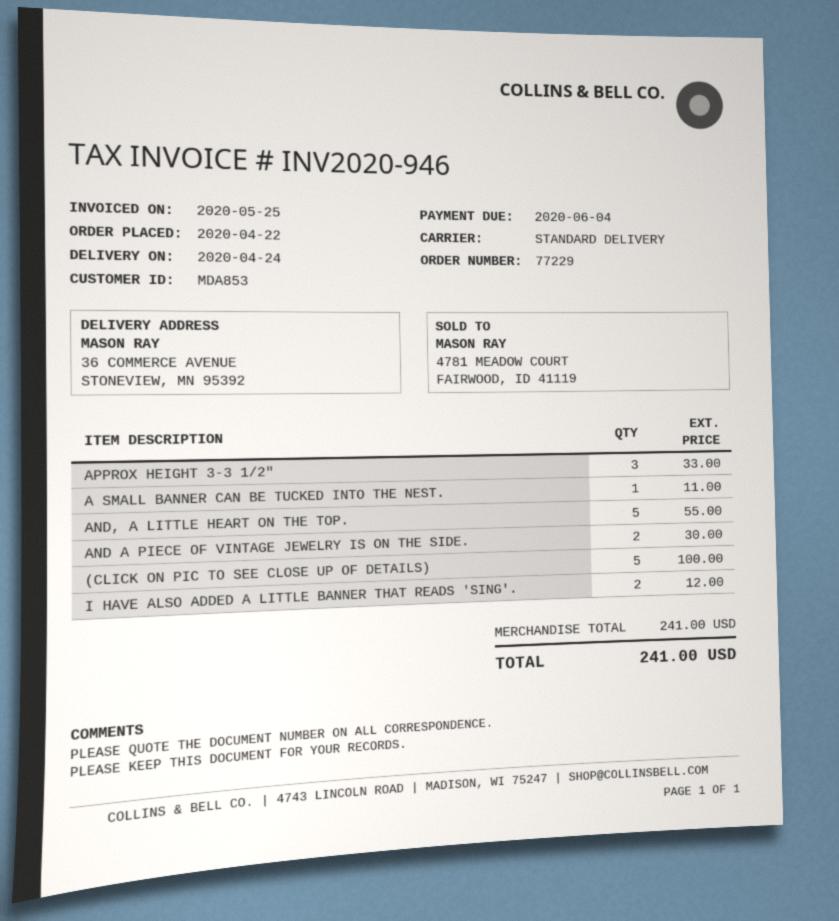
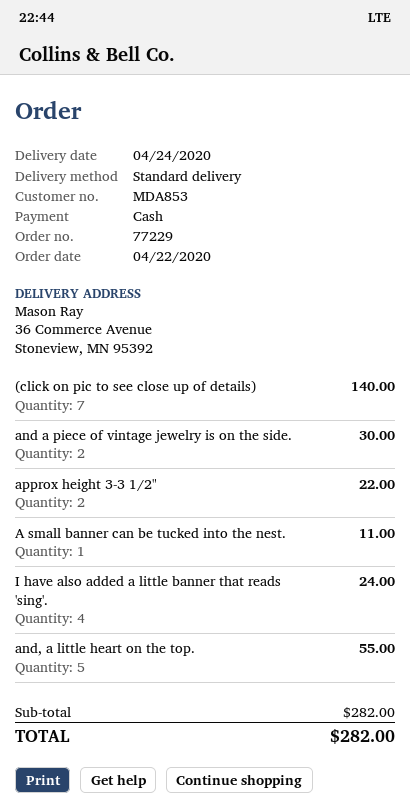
APPROX HEIGHT 3-3 1/2": 3 for 33.00 -> 2 for 22.00
(CLICK ON PIC TO SEE CLOSE UP OF DETAILS): 5 for 100.00 -> 7 for 140.00
I HAVE ALSO ADDED A LITTLE BANNER THAT READS 'SING'.: 2 for 12.00 -> 4 for 24.00
subtotal: 241.00 -> 282.00
total: 241.00 -> 282.00

